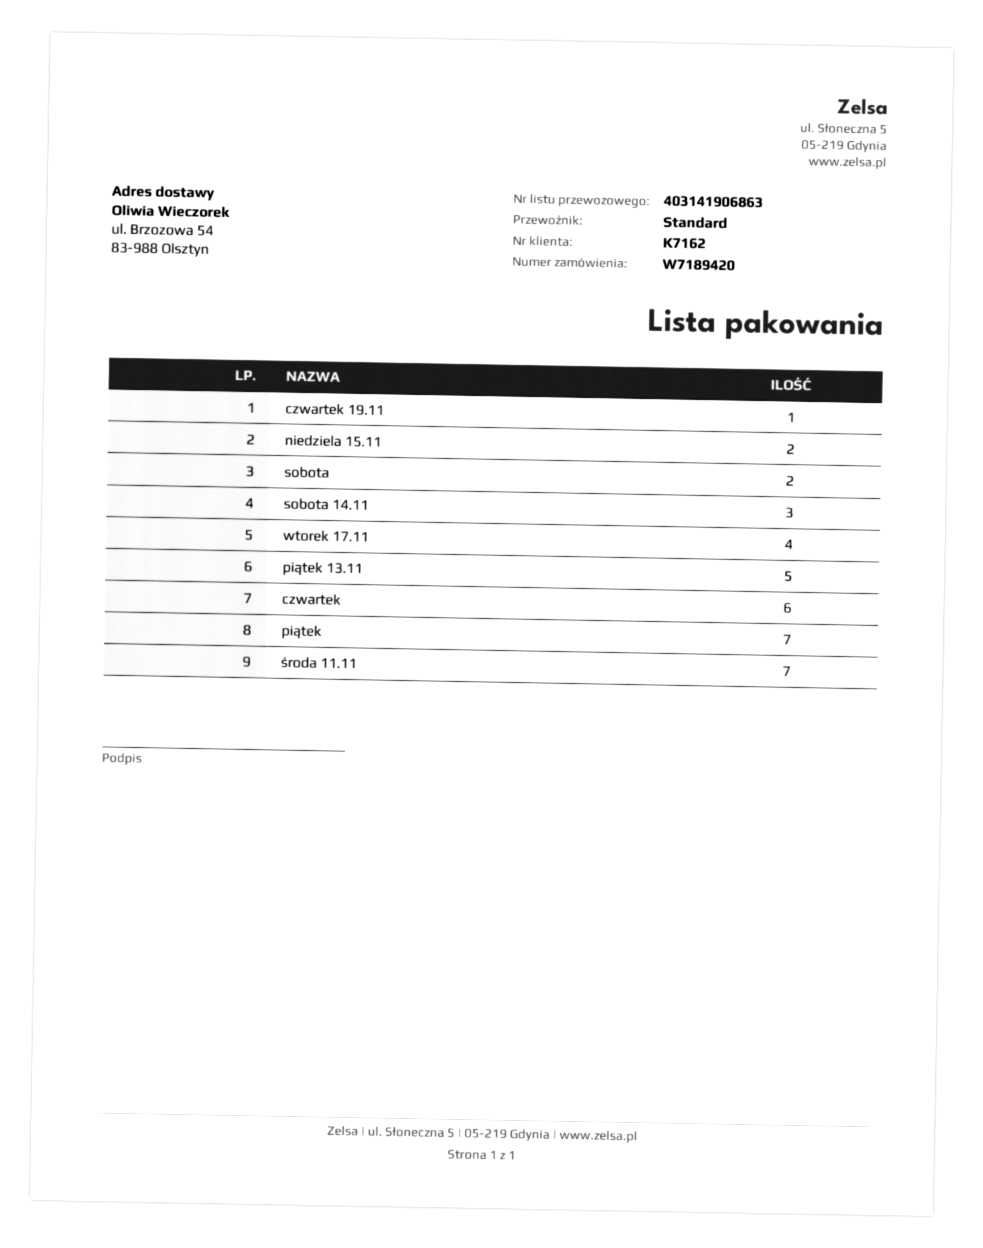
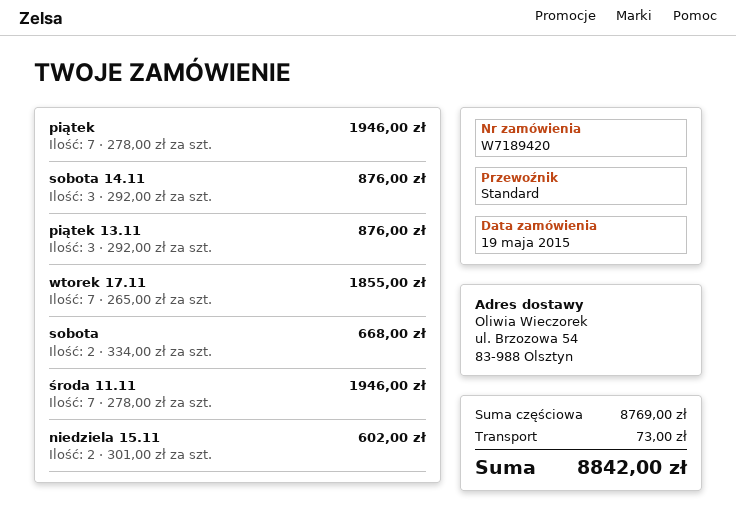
czwartek 19.11: 1 -> none
wtorek 17.11: 4 -> 7
piątek 13.11: 5 -> 3
czwartek: 6 -> none

